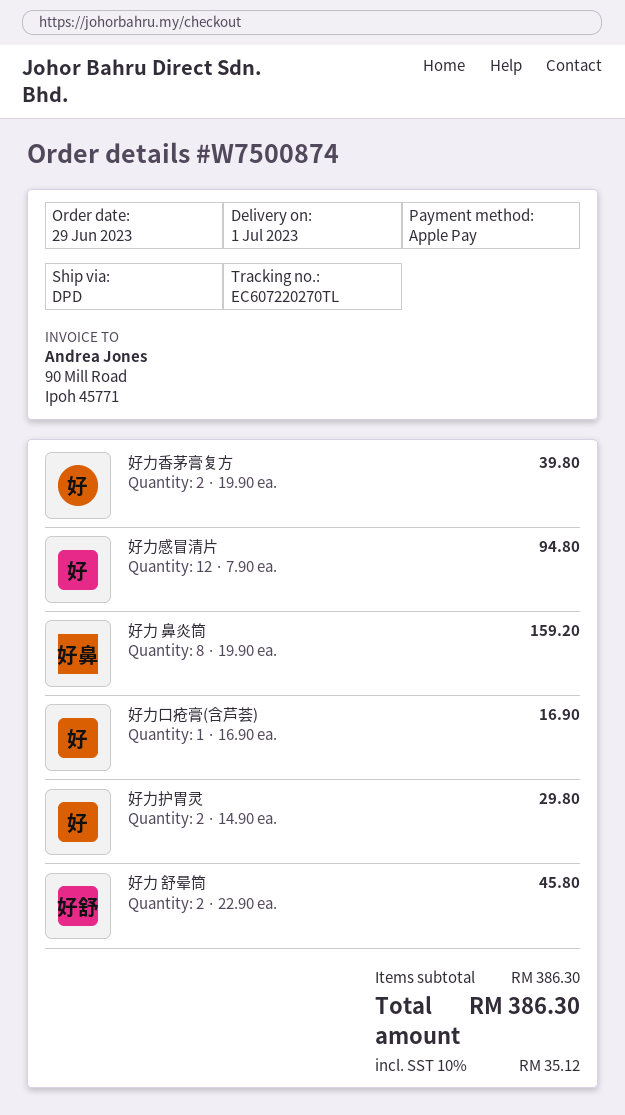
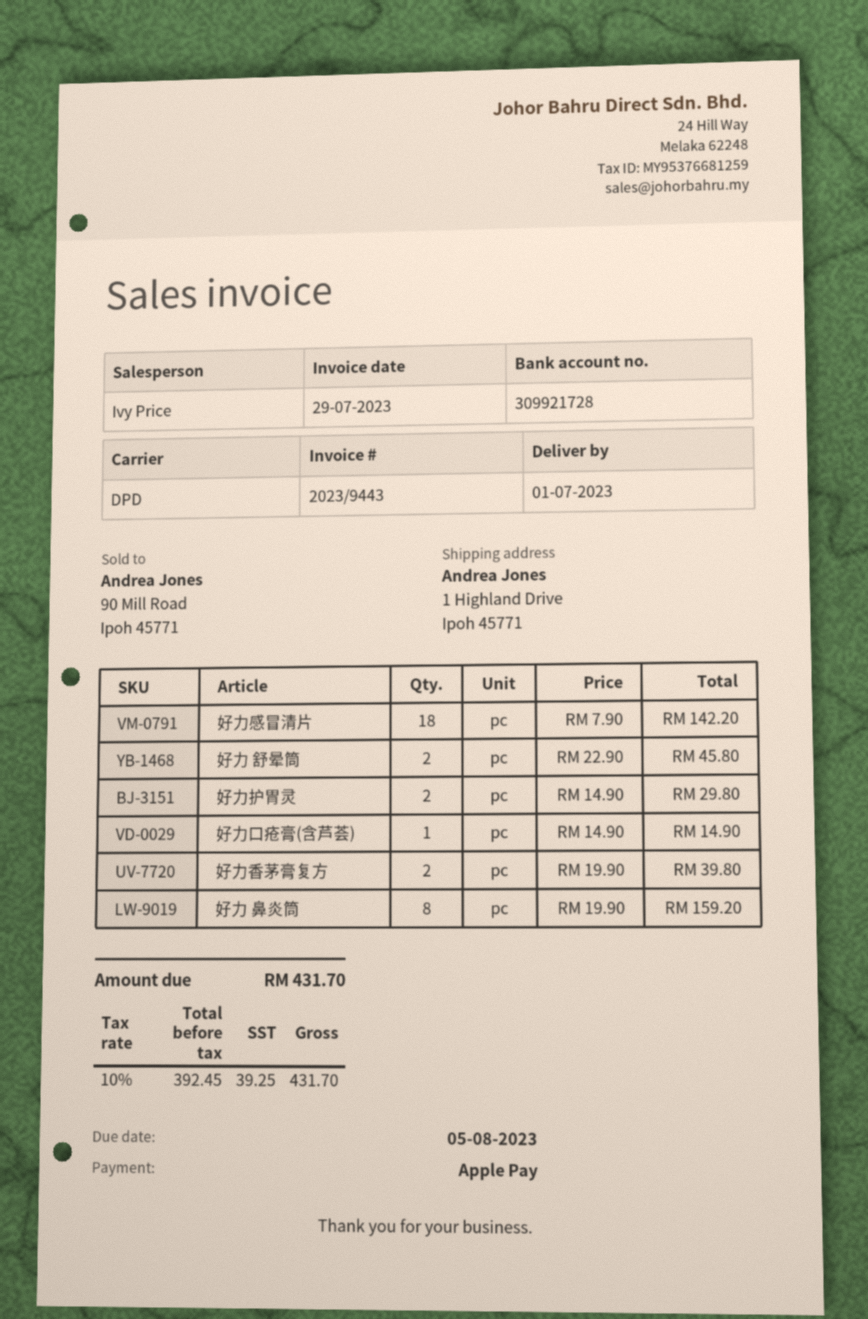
好力感冒清片: 12 x 7.90 = 94.80 -> 18 x 7.90 = 142.20
好力口疮膏(含芦荟): 1 x 16.90 = 16.90 -> 1 x 14.90 = 14.90
tax: 10% = 35.12 -> 10% = 39.25
total: 386.30 -> 431.70

